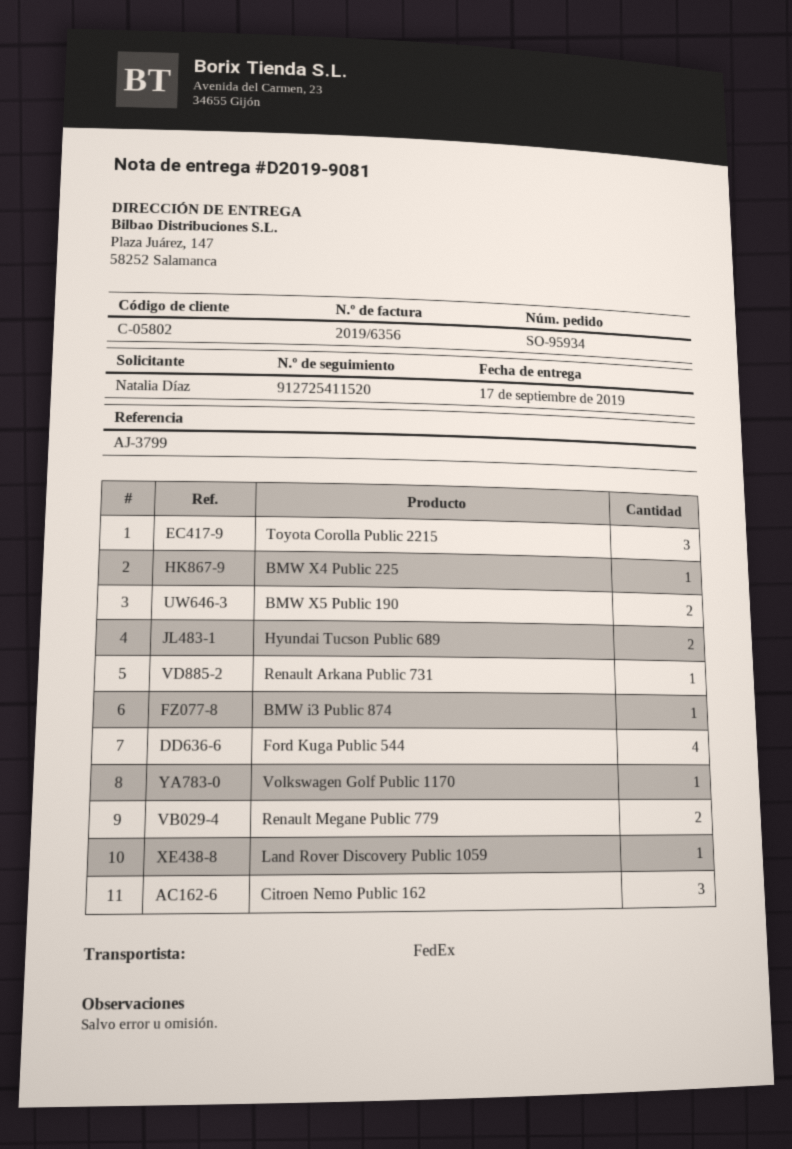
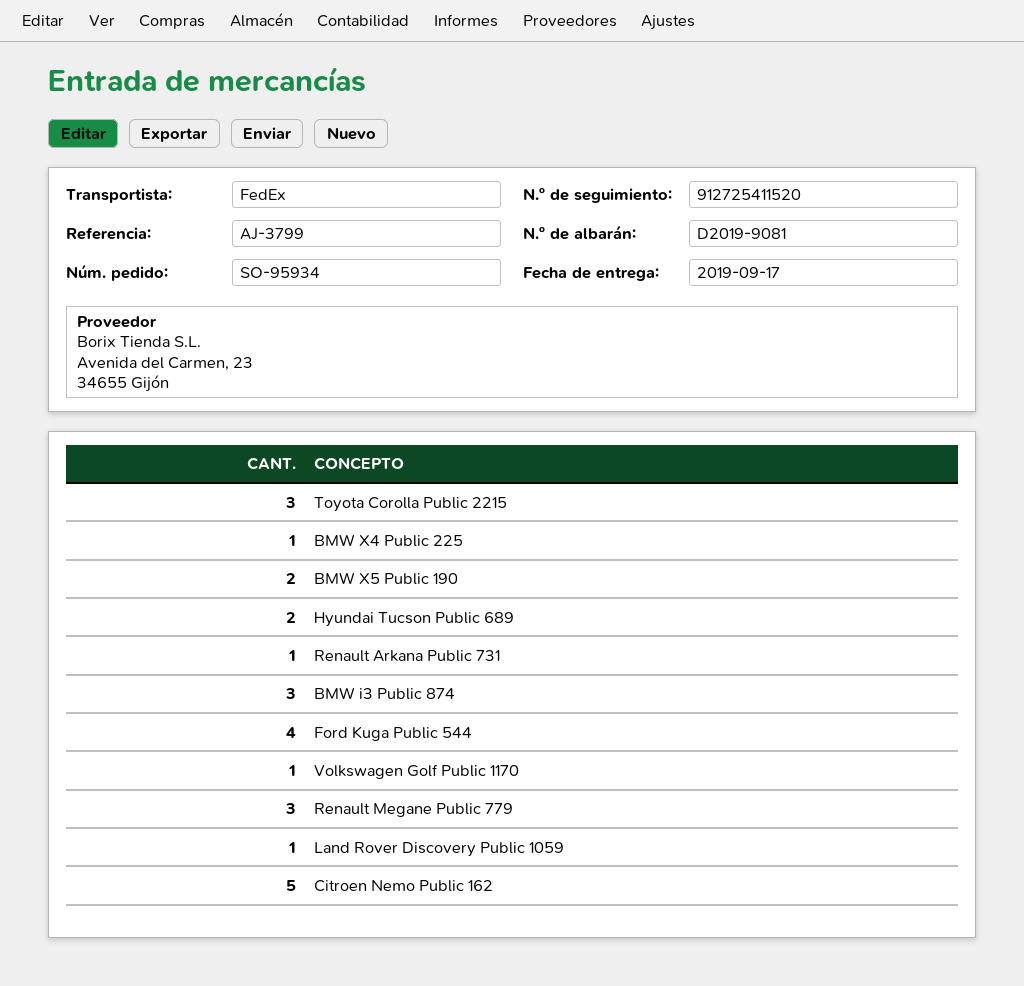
BMW i3 Public 874: 1 -> 3
Renault Megane Public 779: 2 -> 3
Citroen Nemo Public 162: 3 -> 5

